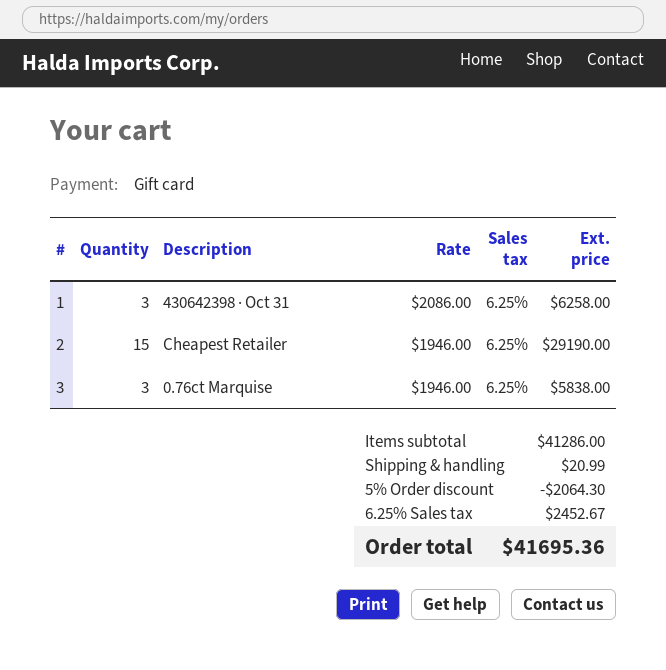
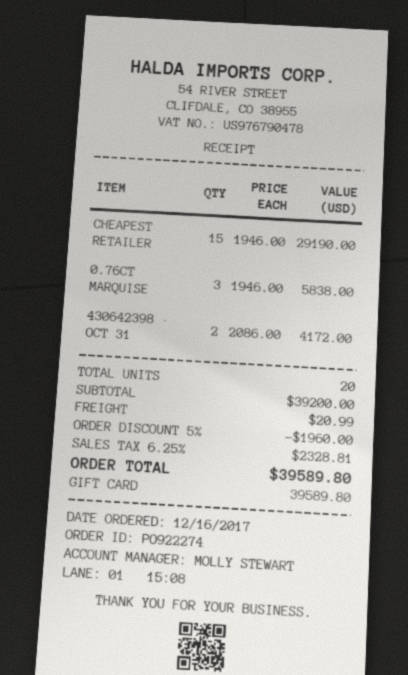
430642398 · Oct 31: 3 x 2086.00 = 6258.00 -> 2 x 2086.00 = 4172.00
subtotal: 41286.00 -> 39200.00
discount: 5% = 2064.30 -> 5% = 1960.00
tax: 6.25% = 2452.67 -> 6.25% = 2328.81
total: 41695.36 -> 39589.80

